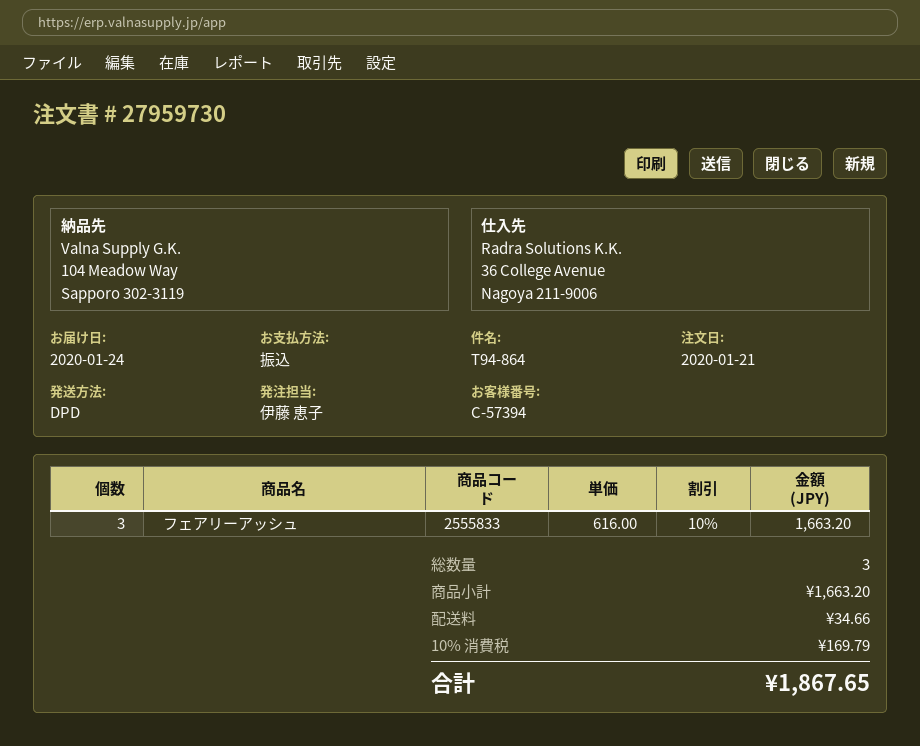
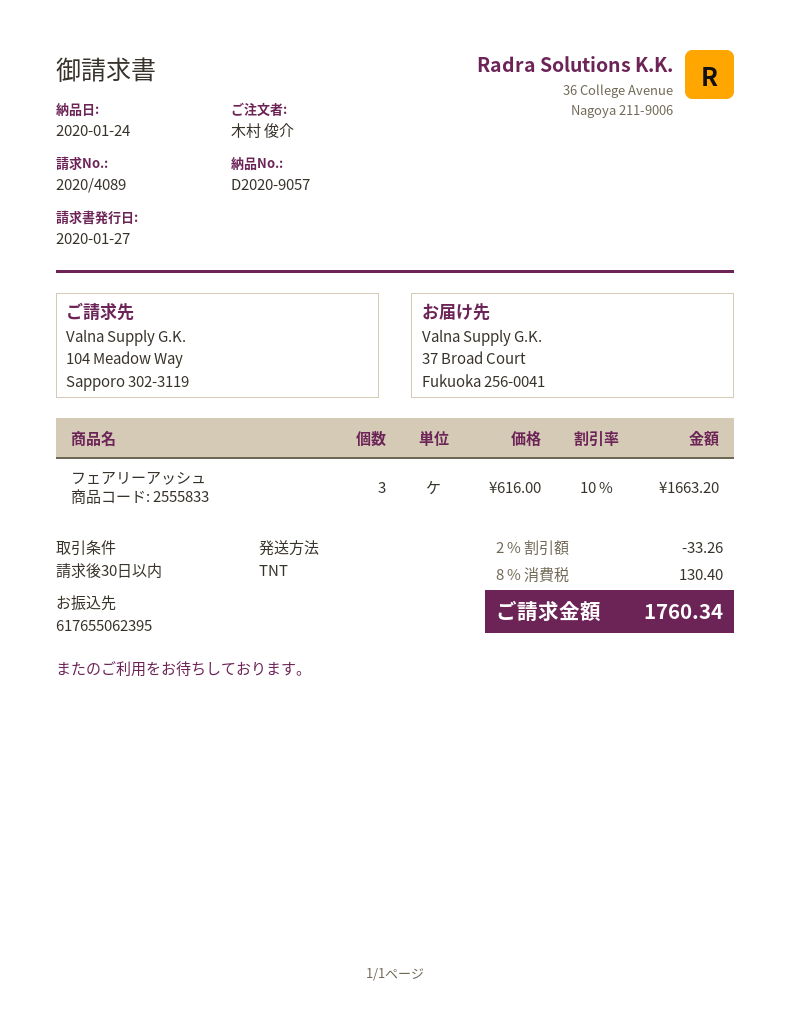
ordered by: 伊藤 恵子 -> 木村 俊介
shipping method: DPD -> TNT
ship to: 104 Meadow Way, Sapporo 302-3119 -> 37 Broad Court, Fukuoka 256-0041
discount: none -> 2% = 33.26
shipping: 34.66 -> none
tax: 10% = 169.79 -> 8% = 130.40
total: 1867.65 -> 1760.34

